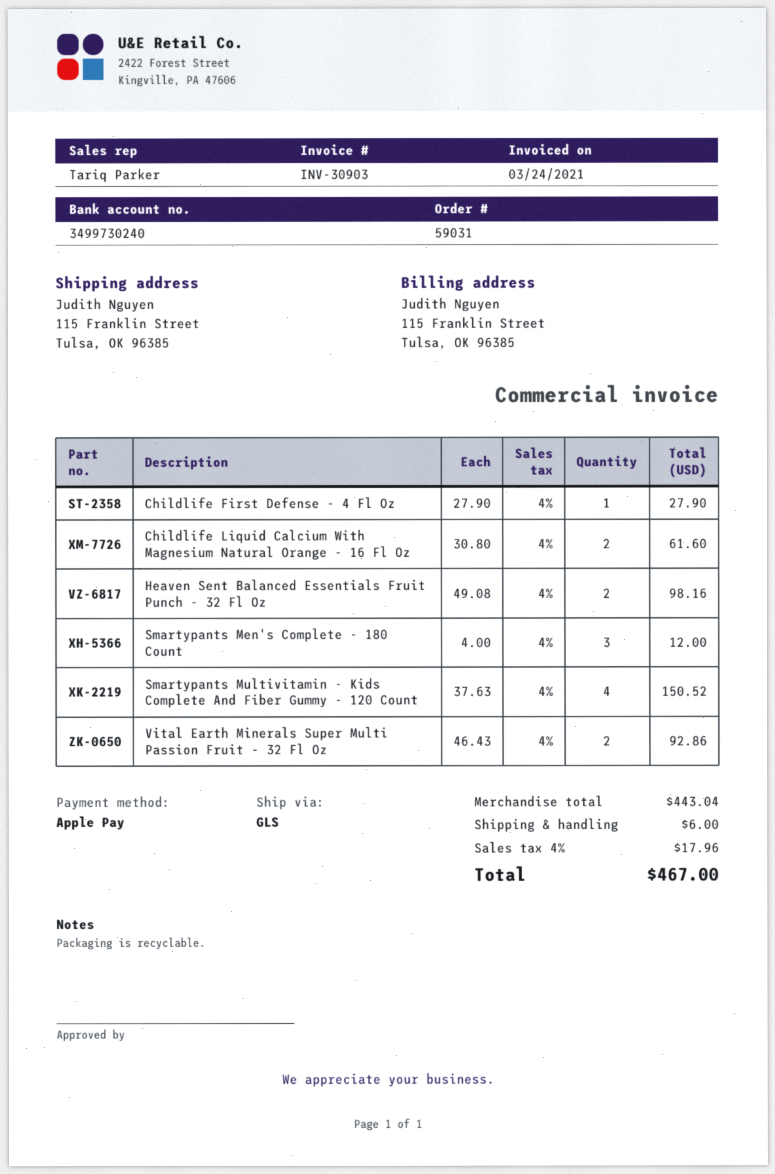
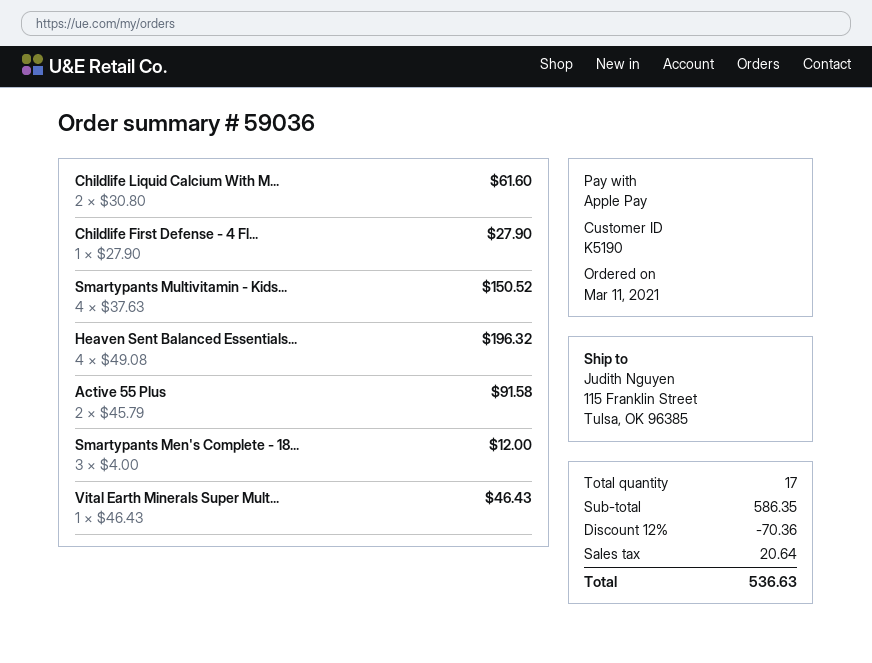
order number: 59031 -> 59036
Heaven Sent Balanced Essentials Fruit Punch - 32 Fl Oz: 2 x 49.08 = 98.16 -> 4 x 49.08 = 196.32
Vital Earth Minerals Super Multi Passion Fruit - 32 Fl Oz: 2 x 46.43 = 92.86 -> 1 x 46.43 = 46.43
Active 55 Plus: none -> 2 x 45.79 = 91.58
subtotal: 443.04 -> 586.35
discount: none -> 12% = 70.36
shipping: 6.00 -> none
tax: 17.96 -> 20.64
total: 467.00 -> 536.63

